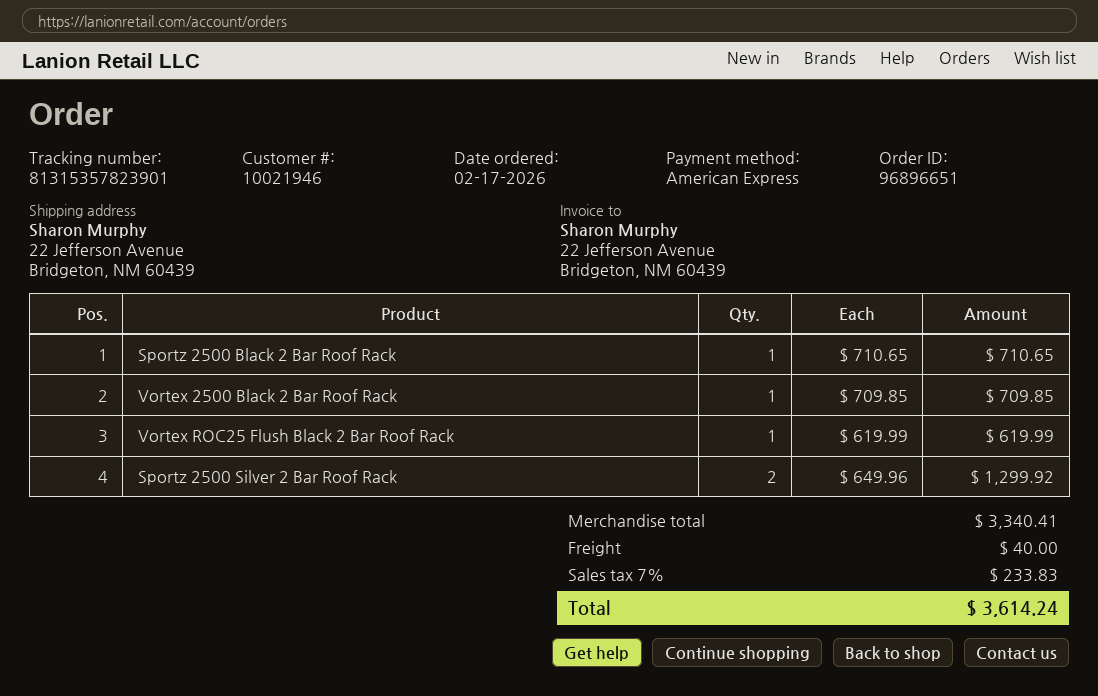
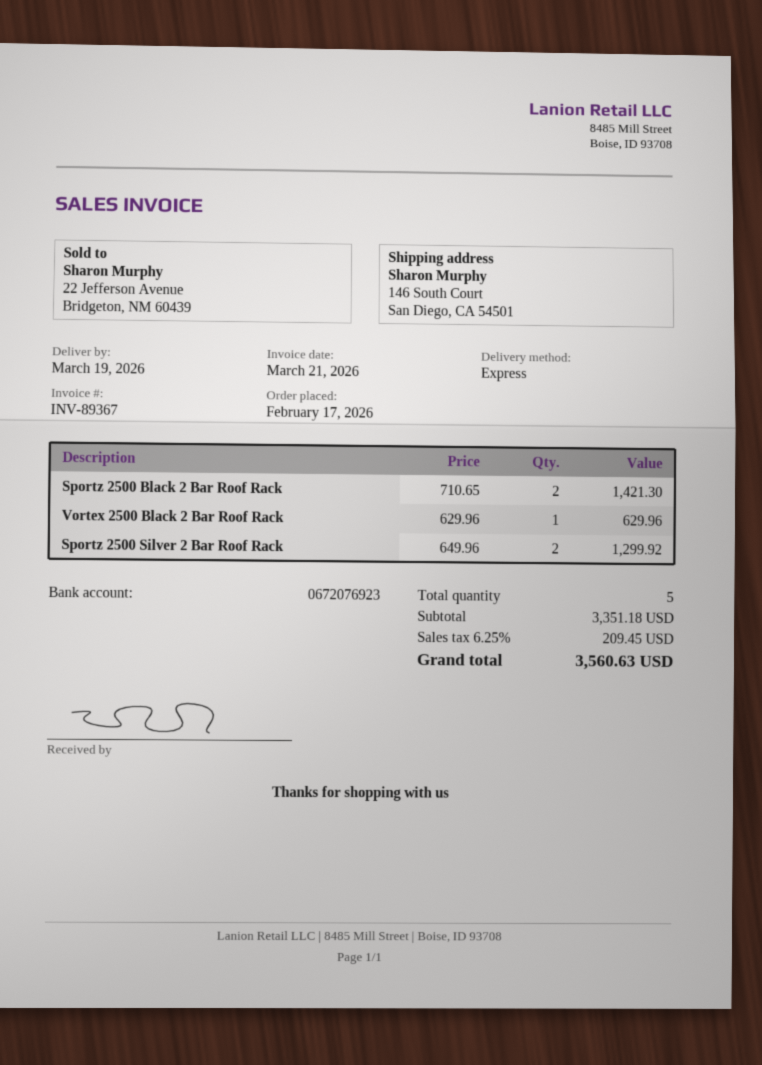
ship to: 22 Jefferson Avenue, Bridgeton, NM 60439 -> 146 South Court, San Diego, CA 54501
Sportz 2500 Black 2 Bar Roof Rack: 1 x 710.65 = 710.65 -> 2 x 710.65 = 1421.30
Vortex 2500 Black 2 Bar Roof Rack: 1 x 709.85 = 709.85 -> 1 x 629.96 = 629.96
Vortex ROC25 Flush Black 2 Bar Roof Rack: 1 x 619.99 = 619.99 -> none
subtotal: 3340.41 -> 3351.18
shipping: 40.00 -> none
tax: 7% = 233.83 -> 6.25% = 209.45
total: 3614.24 -> 3560.63

